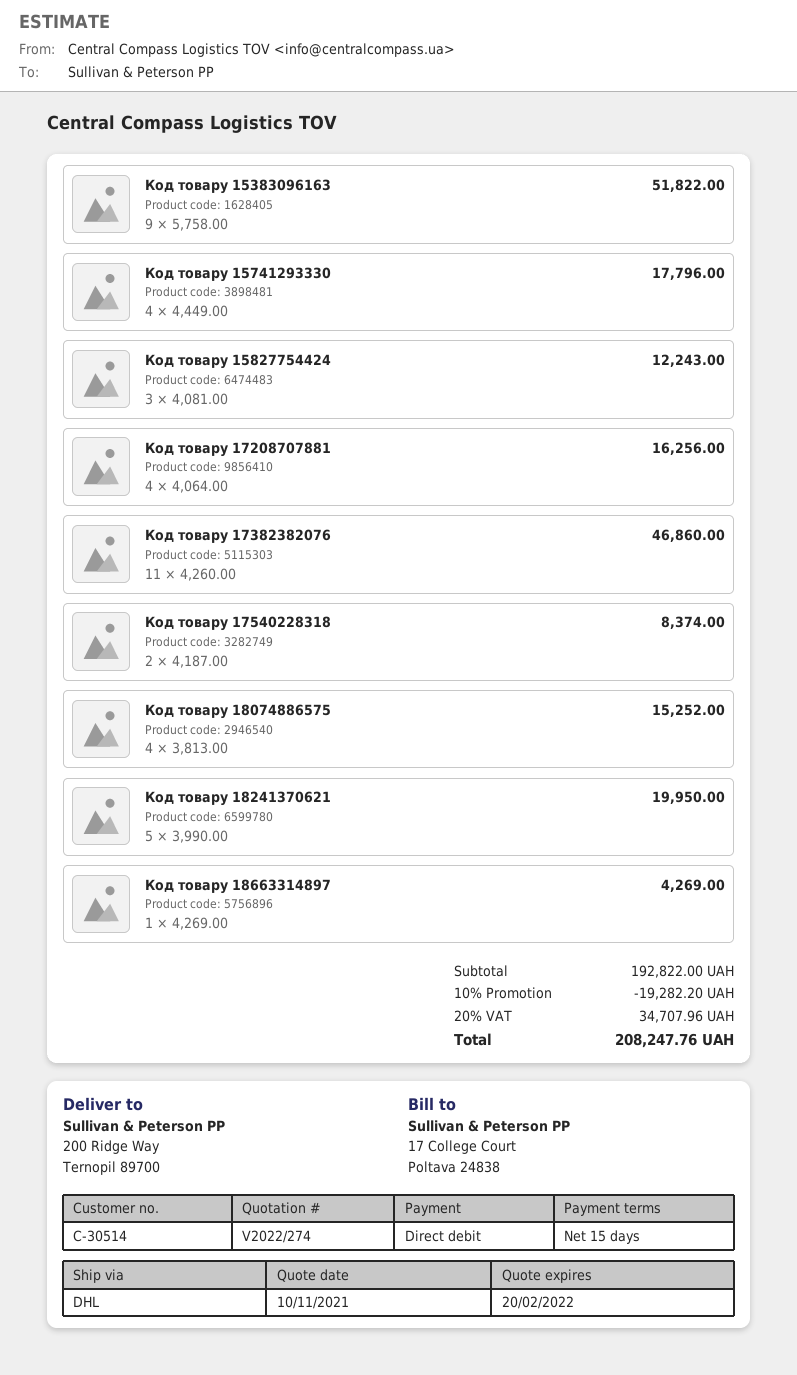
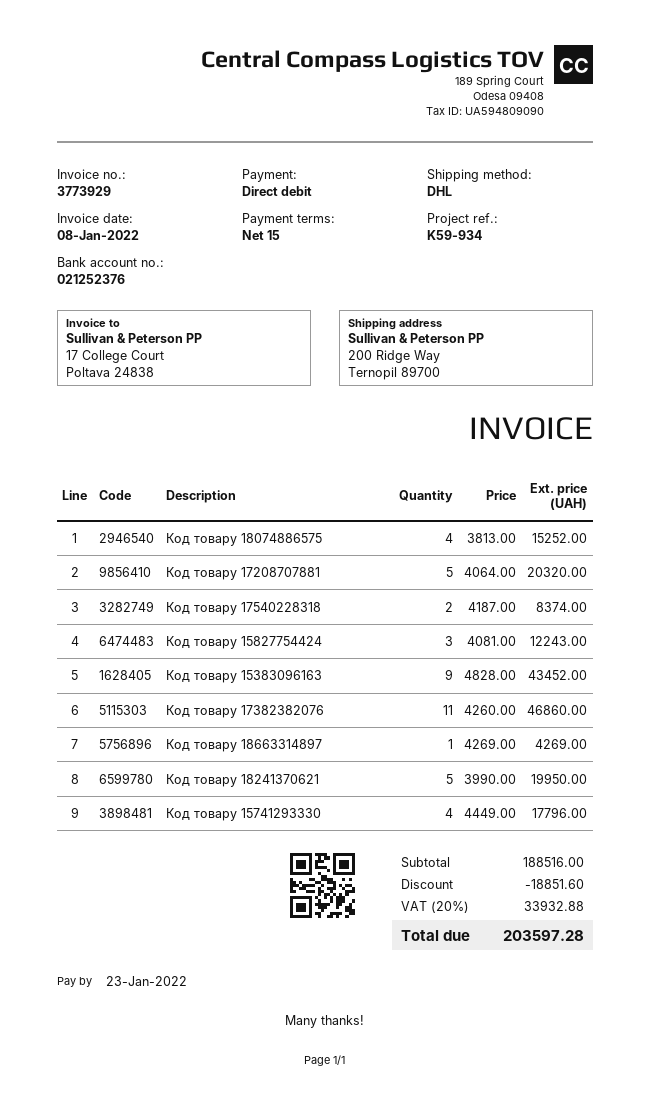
Код товару 15383096163: 9 x 5758.00 = 51822.00 -> 9 x 4828.00 = 43452.00
Код товару 17208707881: 4 x 4064.00 = 16256.00 -> 5 x 4064.00 = 20320.00
subtotal: 192822.00 -> 188516.00
discount: 19282.20 -> 18851.60
tax: 20% = 34707.96 -> 20% = 33932.88
total: 208247.76 -> 203597.28

